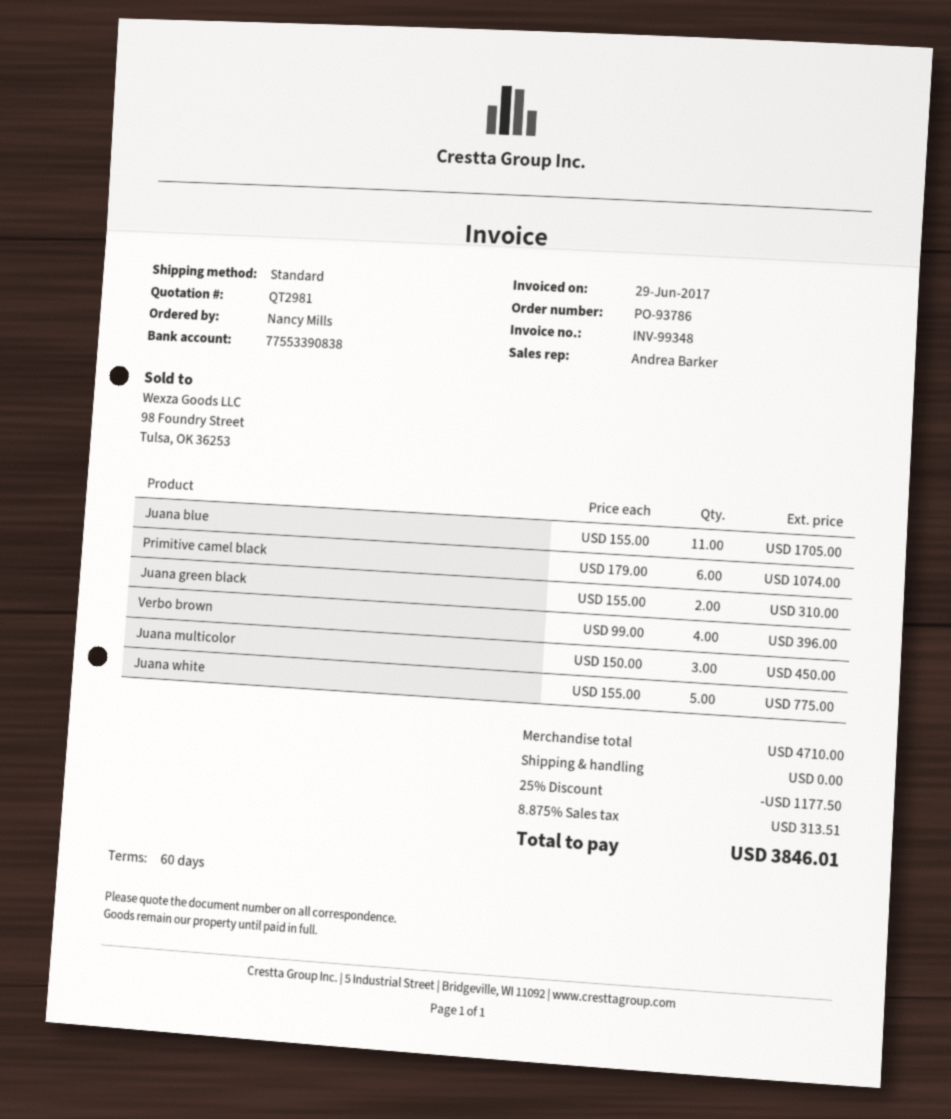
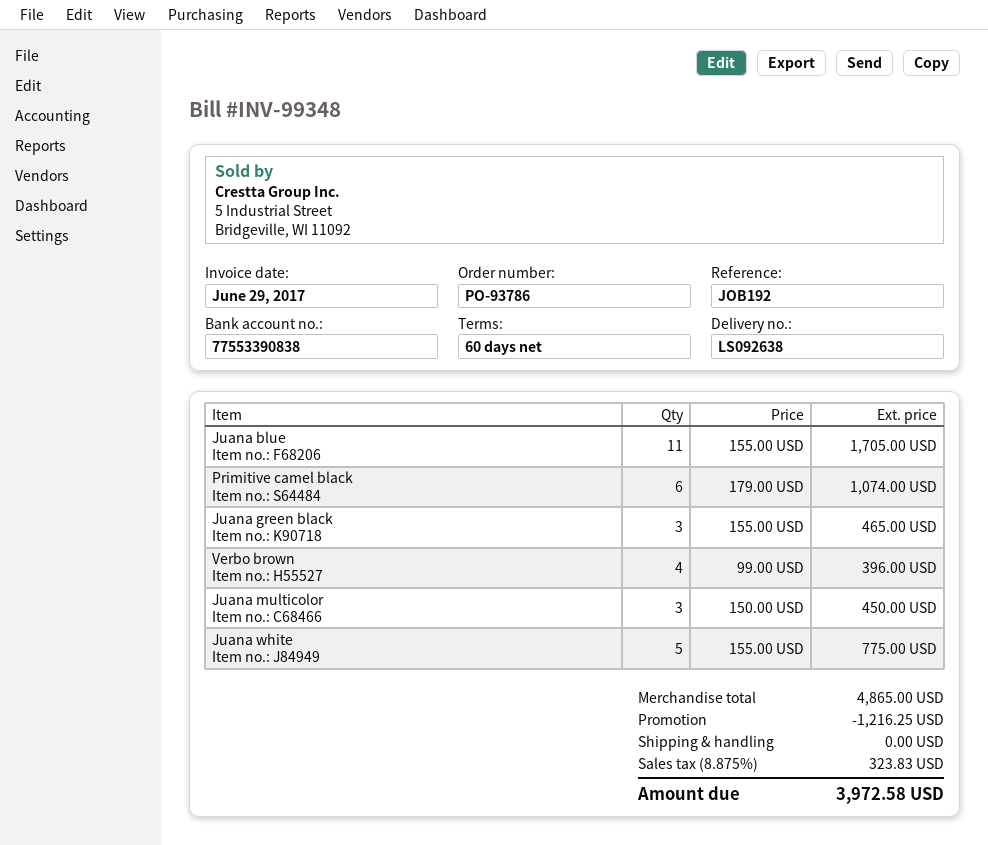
Juana green black: 2 x 155.00 = 310.00 -> 3 x 155.00 = 465.00
subtotal: 4710.00 -> 4865.00
discount: 1177.50 -> 1216.25
tax: 8.875% = 313.51 -> 8.875% = 323.83
total: 3846.01 -> 3972.58

